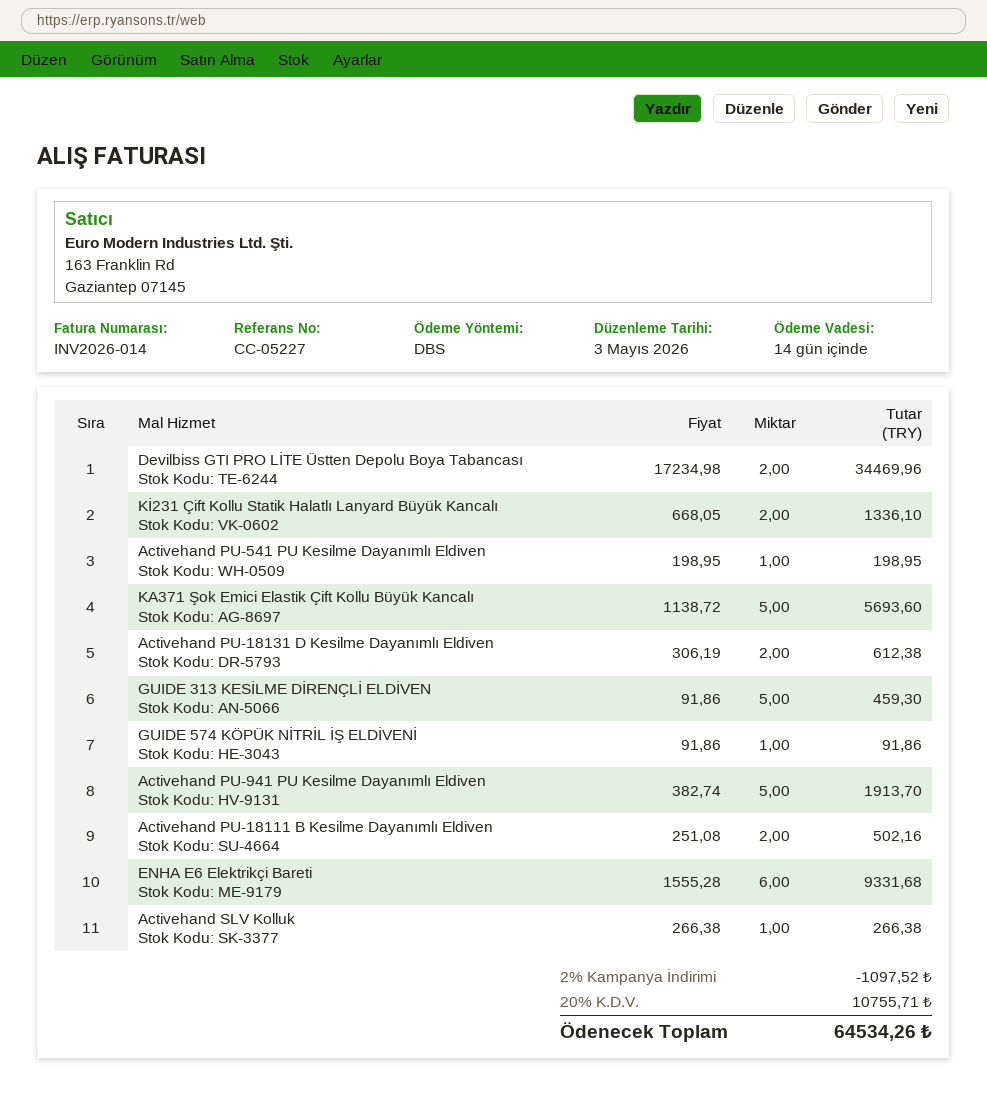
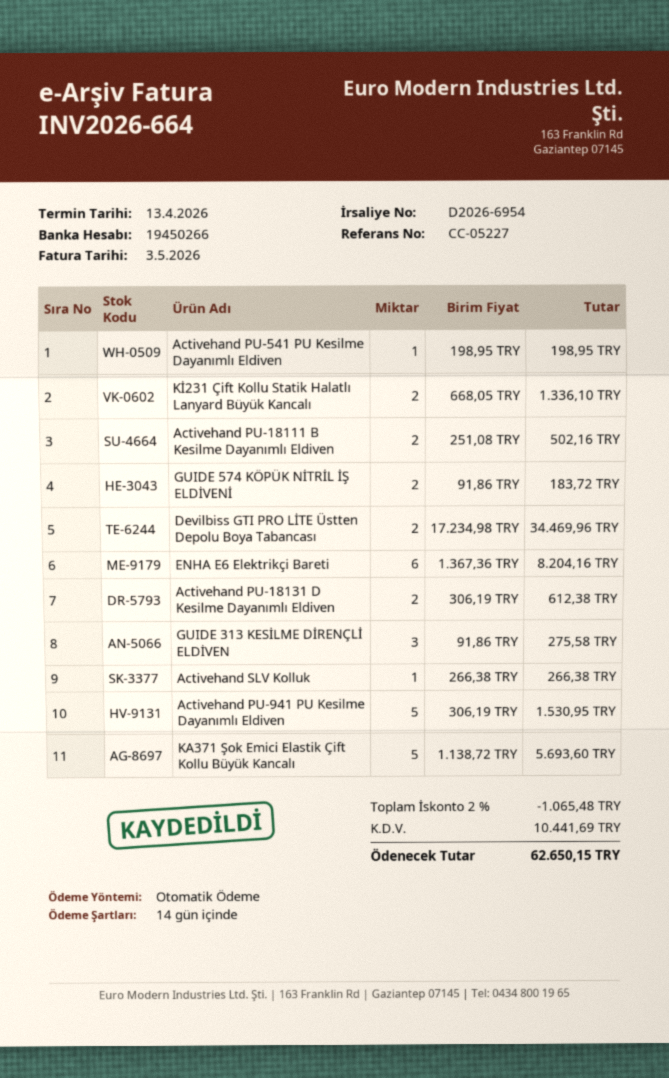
invoice number: INV2026-014 -> INV2026-664
GUIDE 313 KESİLME DİRENÇLİ ELDİVEN: 5 x 91.86 = 459.30 -> 3 x 91.86 = 275.58
GUIDE 574 KÖPÜK NİTRİL İŞ ELDİVENİ: 1 x 91.86 = 91.86 -> 2 x 91.86 = 183.72
Activehand PU-941 PU Kesilme Dayanımlı Eldiven: 5 x 382.74 = 1913.70 -> 5 x 306.19 = 1530.95
ENHA E6 Elektrikçi Bareti: 6 x 1555.28 = 9331.68 -> 6 x 1367.36 = 8204.16
discount: 2% = 1097.52 -> 2% = 1065.48
tax: 10755.71 -> 10441.69
total: 64534.26 -> 62650.15

